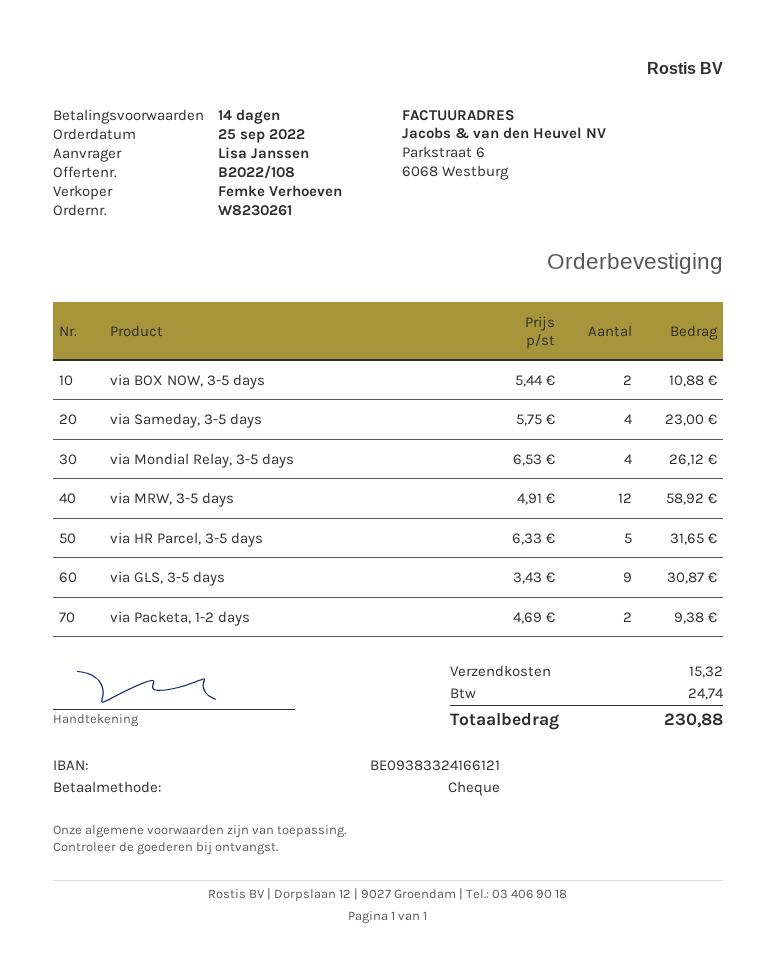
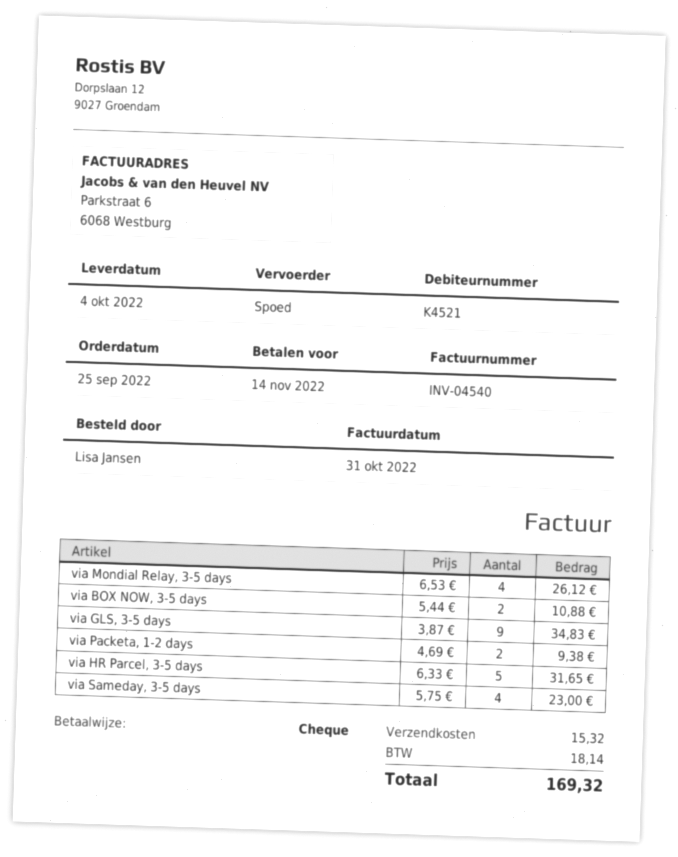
ordered by: Lisa Janssen -> Lisa Jansen
via MRW, 3-5 days: 12 x 4.91 = 58.92 -> none
via GLS, 3-5 days: 9 x 3.43 = 30.87 -> 9 x 3.87 = 34.83
tax: 24.74 -> 18.14
total: 230.88 -> 169.32

